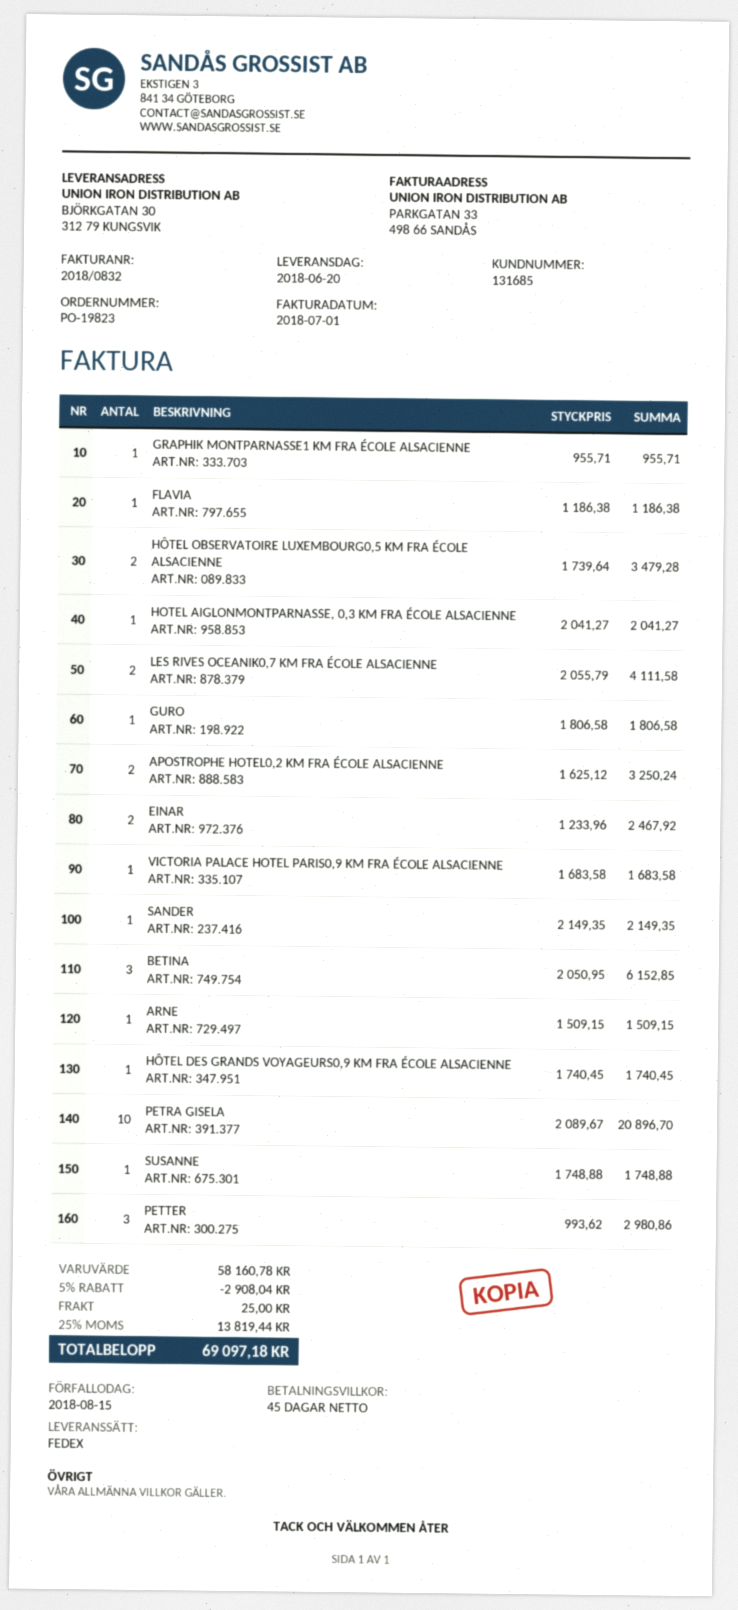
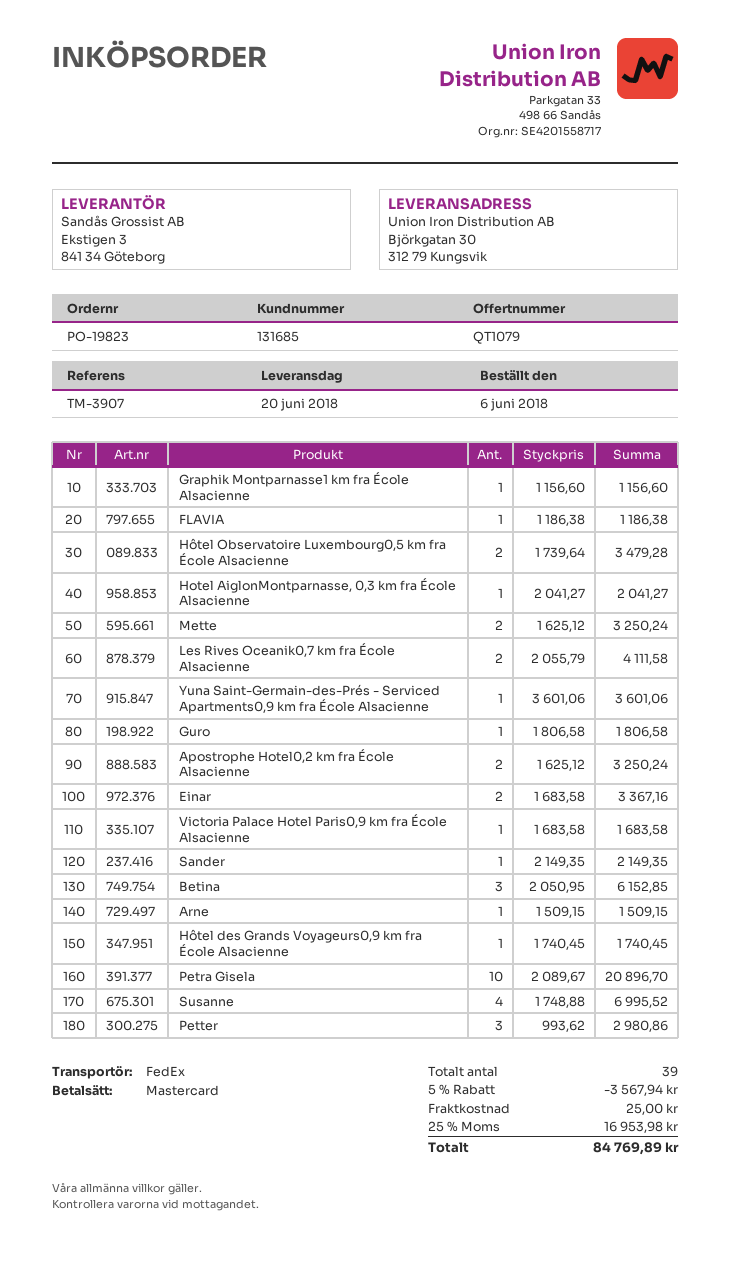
GRAPHIK MONTPARNASSE1 KM FRA ÉCOLE ALSACIENNE: 1 x 955.71 = 955.71 -> 1 x 1156.60 = 1156.60
EINAR: 2 x 1233.96 = 2467.92 -> 2 x 1683.58 = 3367.16
SUSANNE: 1 x 1748.88 = 1748.88 -> 4 x 1748.88 = 6995.52
Mette: none -> 2 x 1625.12 = 3250.24
Yuna Saint-Germain-des-Prés - Serviced Apartments0,9 km fra École Alsacienne: none -> 1 x 3601.06 = 3601.06
discount: 5% = 2908.04 -> 5% = 3567.94
tax: 25% = 13819.44 -> 25% = 16953.98
total: 69097.18 -> 84769.89

